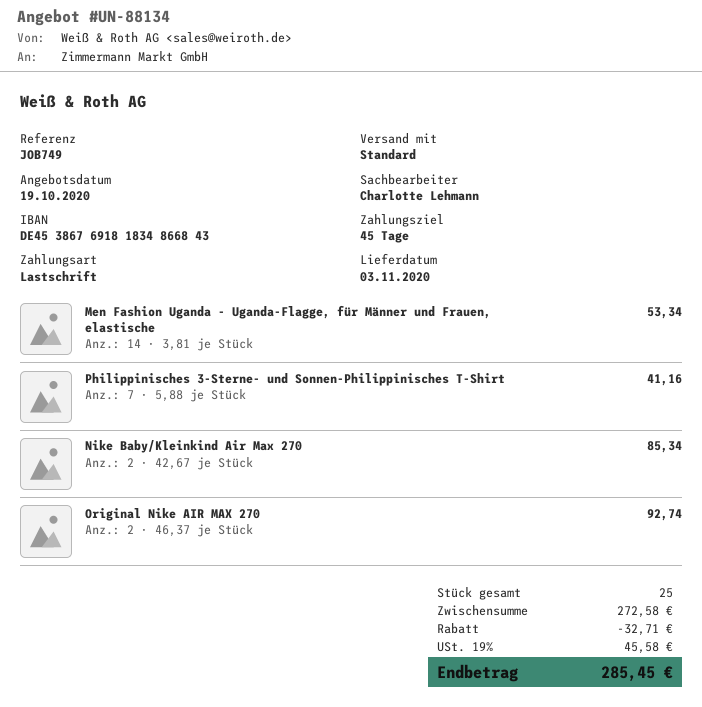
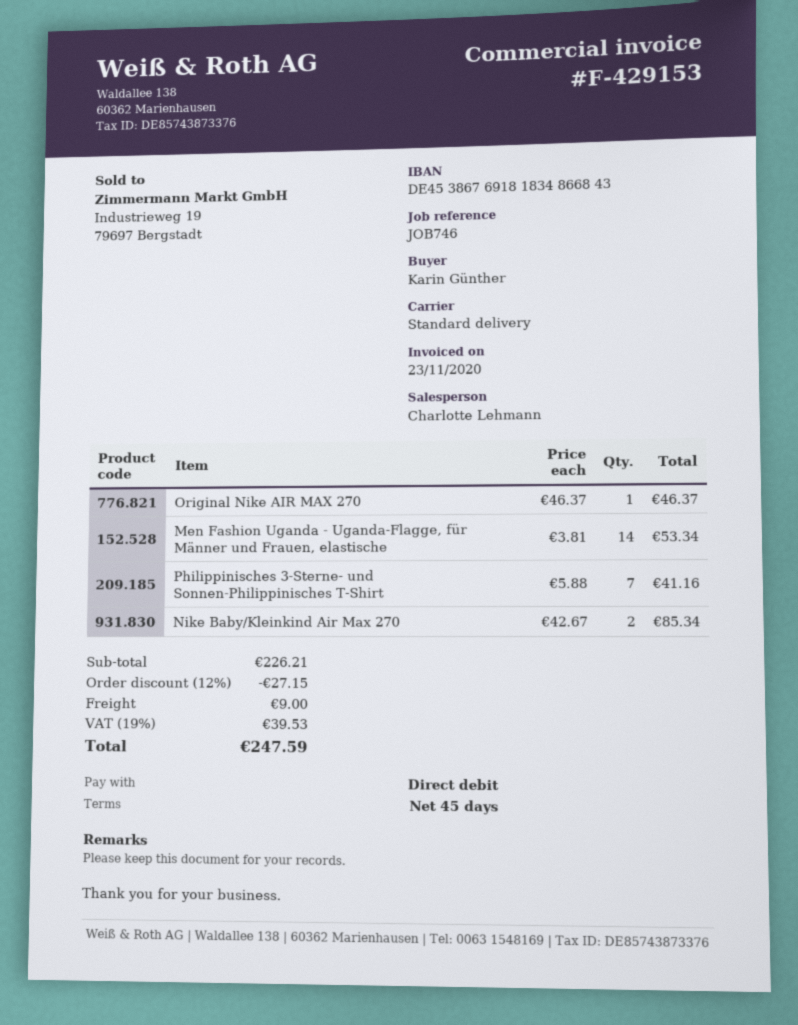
reference: JOB749 -> JOB746
Original Nike AIR MAX 270: 2 x 46.37 = 92.74 -> 1 x 46.37 = 46.37
subtotal: 272.58 -> 226.21
discount: 32.71 -> 27.15
shipping: none -> 9.00
tax: 19% = 45.58 -> 19% = 39.53
total: 285.45 -> 247.59

